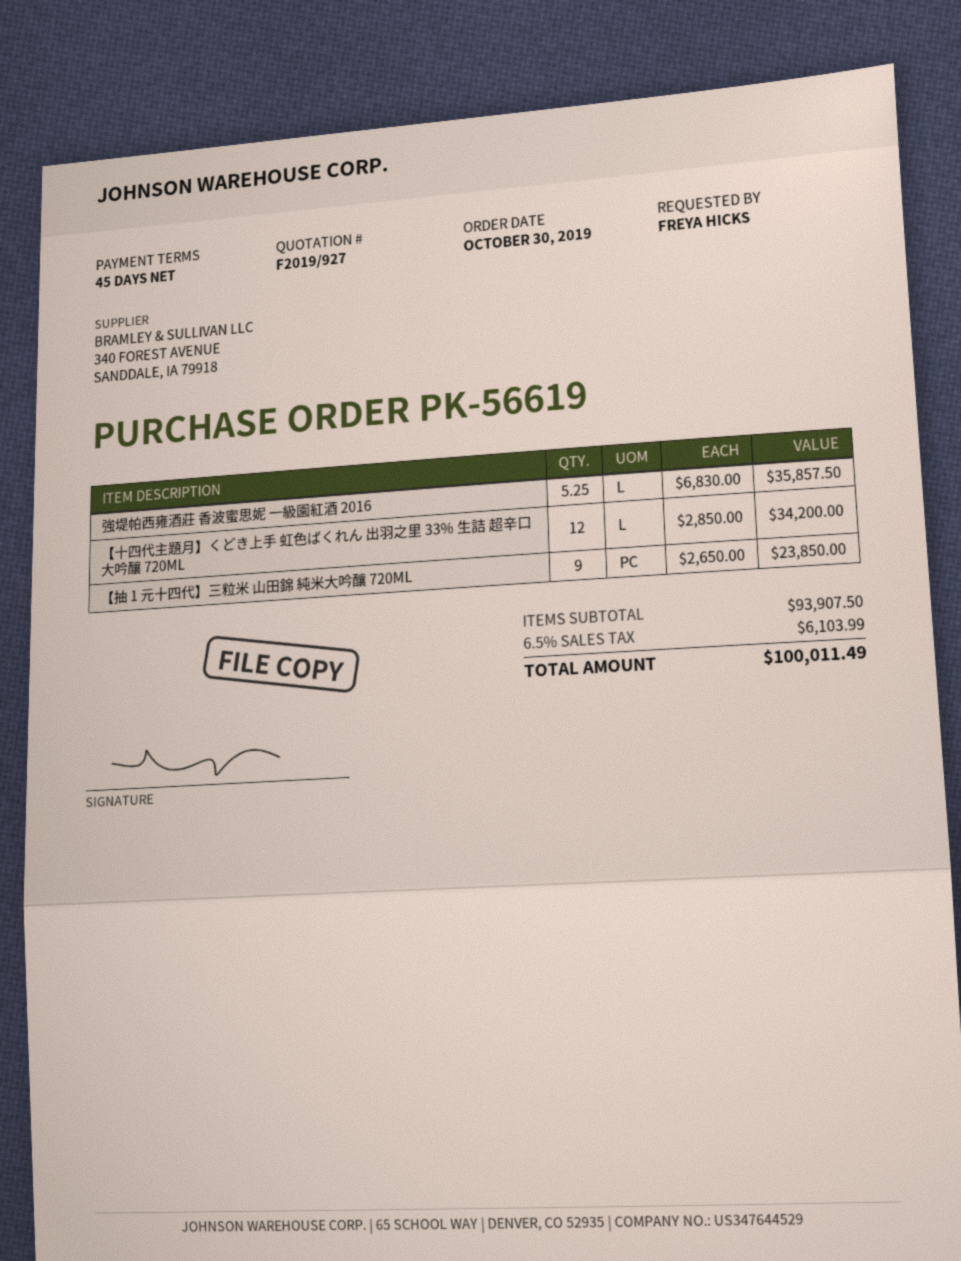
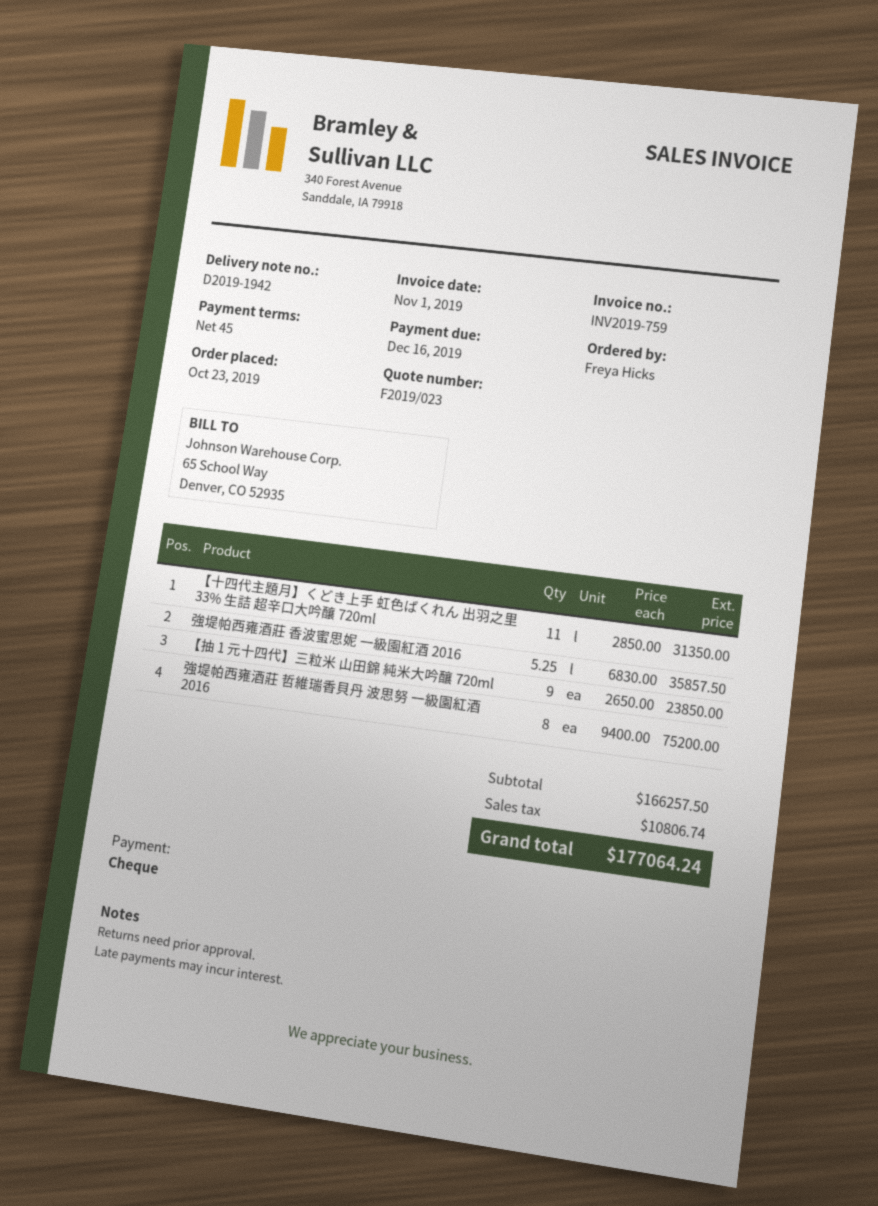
quote number: F2019/927 -> F2019/023
order date: 2019-10-30 -> 2019-10-23
【十四代主題月】くどき上手 虹色ばくれん 出羽之里 33% 生詰 超辛口大吟釀 720ML: 12 x 2850.00 = 34200.00 -> 11 x 2850.00 = 31350.00
強堤帕西雍酒莊 哲維瑞香貝丹 波思努 一級園紅酒 2016: none -> 8 x 9400.00 = 75200.00
subtotal: 93907.50 -> 166257.50
tax: 6103.99 -> 10806.74
total: 100011.49 -> 177064.24

